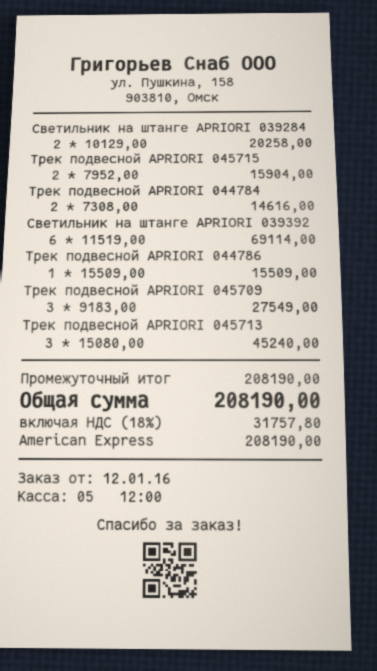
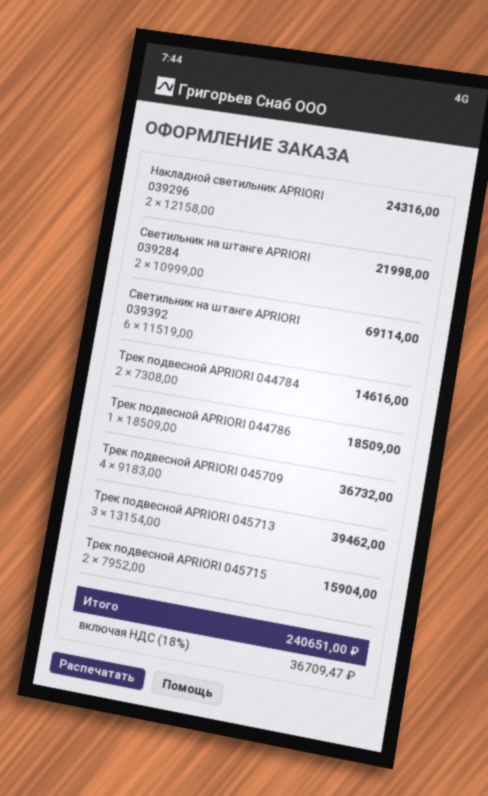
Светильник на штанге APRIORI 039284: 2 x 10129.00 = 20258.00 -> 2 x 10999.00 = 21998.00
Трек подвесной APRIORI 044786: 1 x 15509.00 = 15509.00 -> 1 x 18509.00 = 18509.00
Трек подвесной APRIORI 045709: 3 x 9183.00 = 27549.00 -> 4 x 9183.00 = 36732.00
Трек подвесной APRIORI 045713: 3 x 15080.00 = 45240.00 -> 3 x 13154.00 = 39462.00
Накладной светильник APRIORI 039296: none -> 2 x 12158.00 = 24316.00
tax: 18% = 31757.80 -> 18% = 36709.47
total: 208190.00 -> 240651.00

